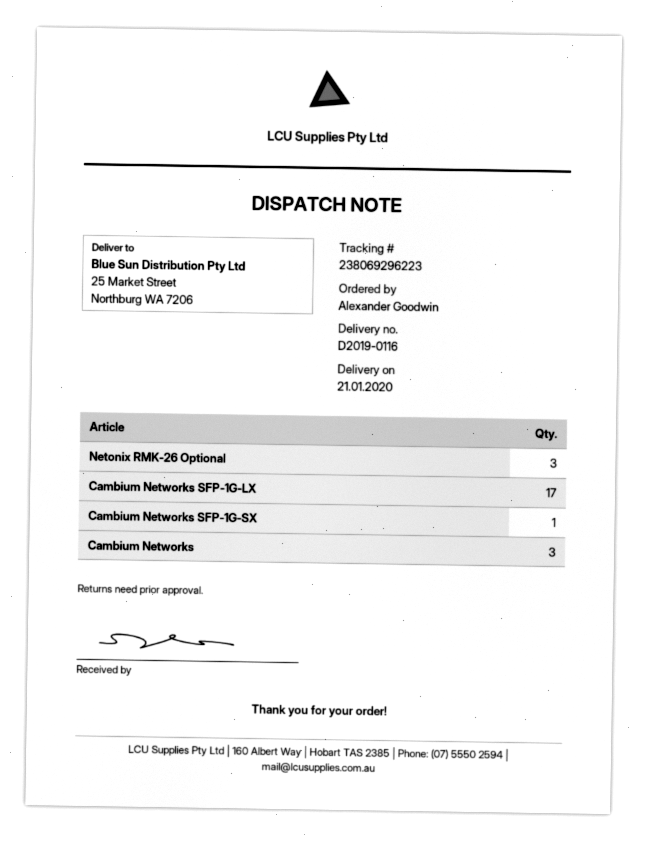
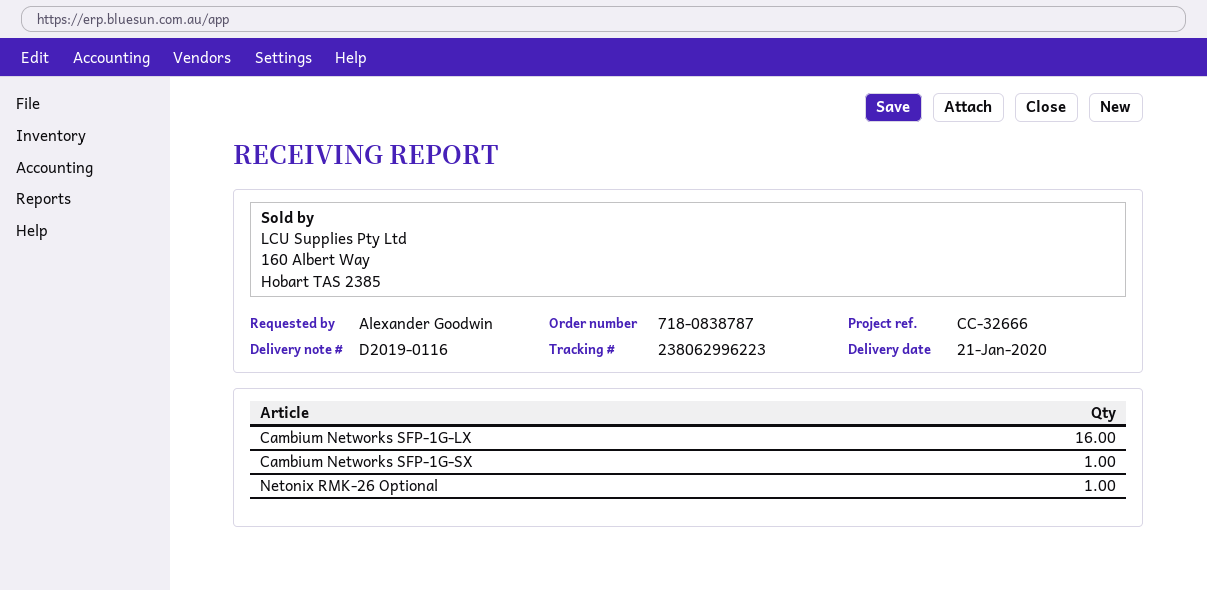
tracking number: 238069296223 -> 238062996223
Netonix RMK-26 Optional: 3 -> 1
Cambium Networks SFP-1G-LX: 17 -> 16
Cambium Networks: 3 -> none

